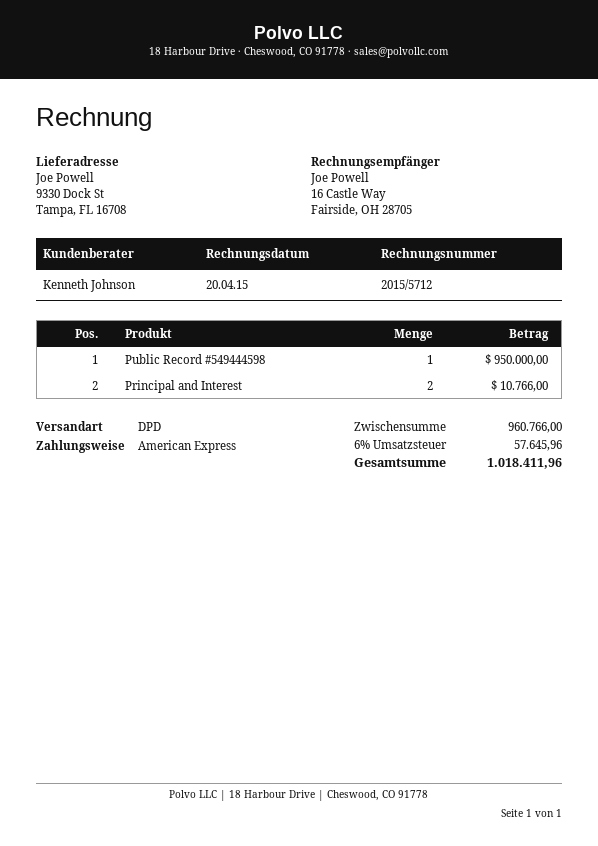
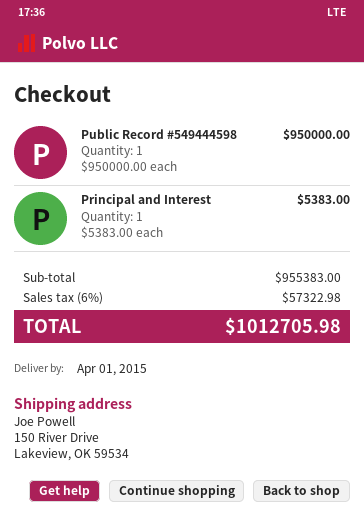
ship to: 9330 Dock St, Tampa, FL 16708 -> 150 River Drive, Lakeview, OK 59534
Principal and Interest: 2 for 10766.00 -> 1 for 5383.00
subtotal: 960766.00 -> 955383.00
tax: 6% = 57645.96 -> 6% = 57322.98
total: 1018411.96 -> 1012705.98

